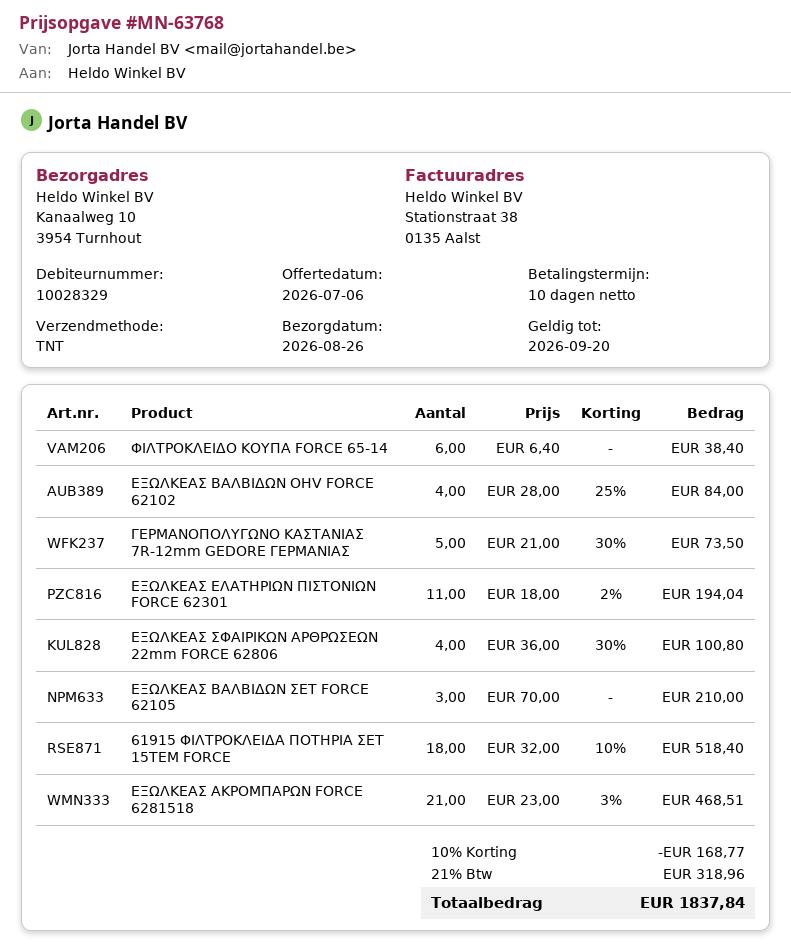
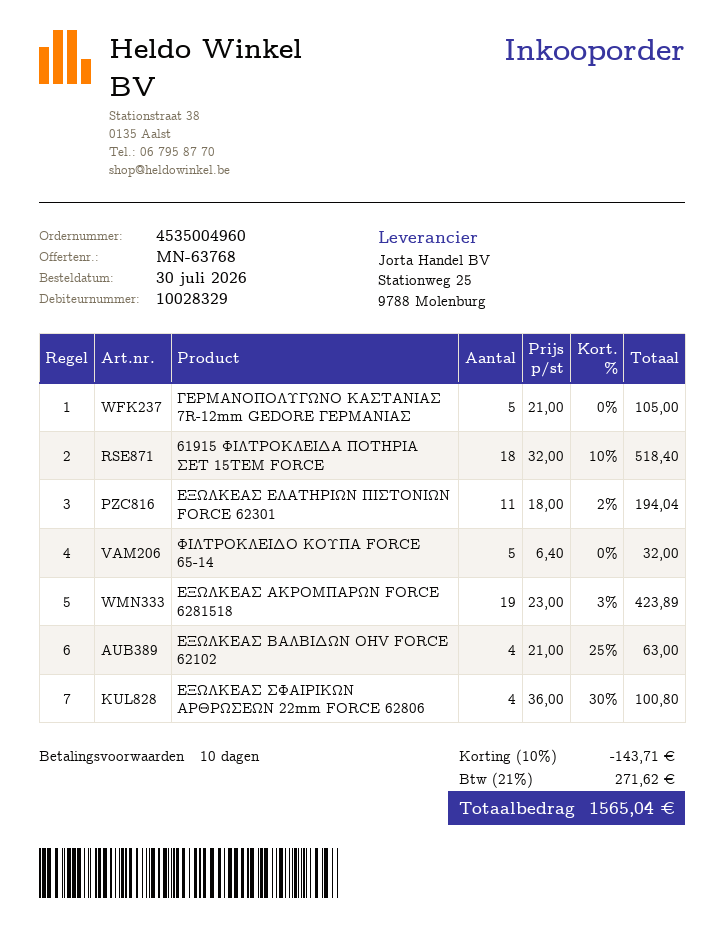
ΦΙΛΤΡΟΚΛΕΙΔΟ ΚΟΥΠΑ FORCE 65-14: 6 x 6.40 = 38.40 -> 5 x 6.40 = 32.00
ΕΞΩΛΚΕΑΣ ΒΑΛΒΙΔΩΝ ΟΗV FORCE 62102: 4 x 28.00 - 25% = 84.00 -> 4 x 21.00 - 25% = 63.00
ΓΕΡΜΑΝOΠΟΛΥΓΩΝΟ ΚΑΣΤΑΝΙΑΣ 7R-12mm GEDORE ΓΕΡΜΑΝΙΑΣ: 5 x 21.00 - 30% = 73.50 -> 5 x 21.00 = 105.00
ΕΞΩΛΚΕΑΣ ΒΑΛΒΙΔΩΝ ΣΕΤ FORCE 62105: 3 x 70.00 = 210.00 -> none
ΕΞΩΛΚΕΑΣ ΑΚΡΟΜΠΑΡΩΝ FORCE 6281518: 21 x 23.00 - 3% = 468.51 -> 19 x 23.00 - 3% = 423.89
discount: 10% = 168.77 -> 10% = 143.71
tax: 21% = 318.96 -> 21% = 271.62
total: 1837.84 -> 1565.04

